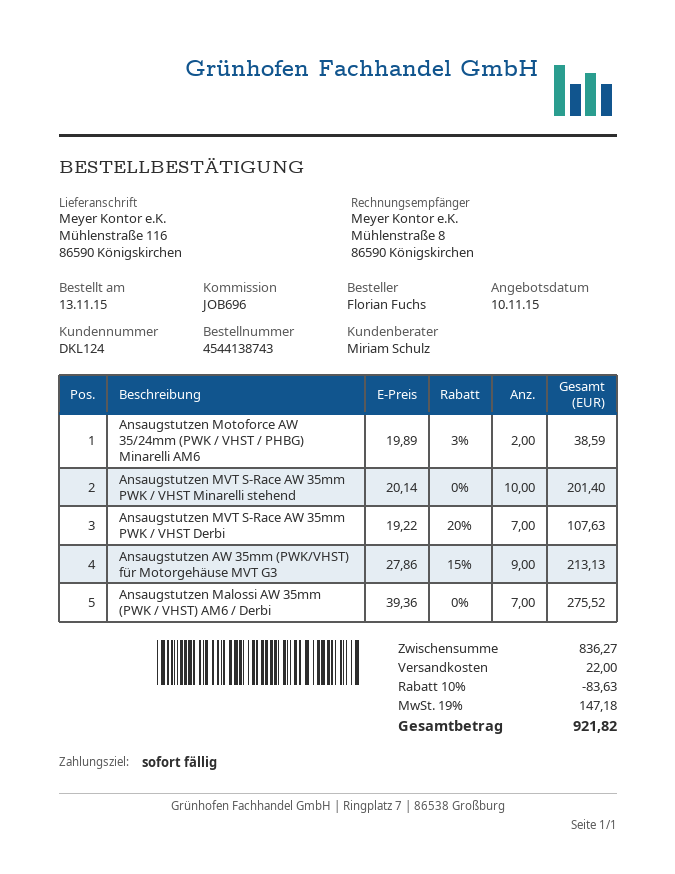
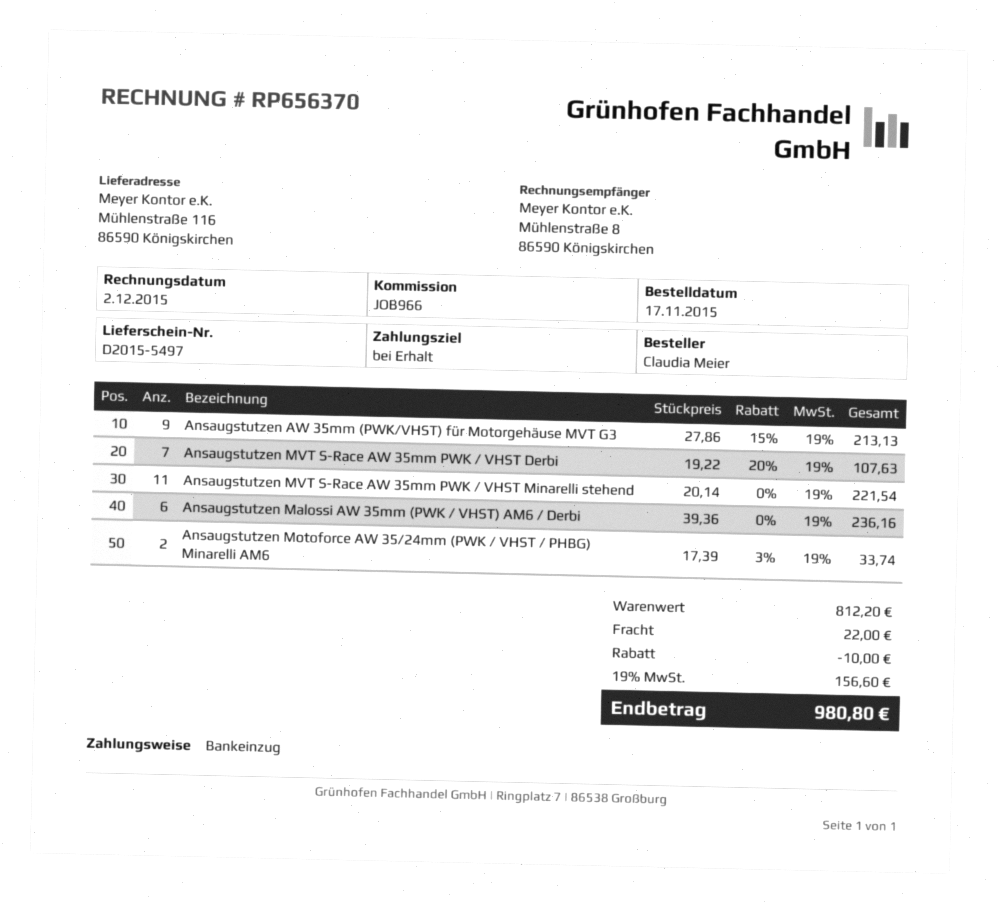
order date: 2015-11-13 -> 2015-11-17
reference: JOB696 -> JOB966
ordered by: Florian Fuchs -> Claudia Meier
Ansaugstutzen Motoforce AW 35/24mm (PWK / VHST / PHBG) Minarelli AM6: 2 x 19.89 - 3% = 38.59 -> 2 x 17.39 - 3% = 33.74
Ansaugstutzen MVT S-Race AW 35mm PWK / VHST Minarelli stehend: 10 x 20.14 = 201.40 -> 11 x 20.14 = 221.54
Ansaugstutzen Malossi AW 35mm (PWK / VHST) AM6 / Derbi: 7 x 39.36 = 275.52 -> 6 x 39.36 = 236.16
subtotal: 836.27 -> 812.20
discount: 83.63 -> 10.00
tax: 19% = 147.18 -> 19% = 156.60
total: 921.82 -> 980.80

